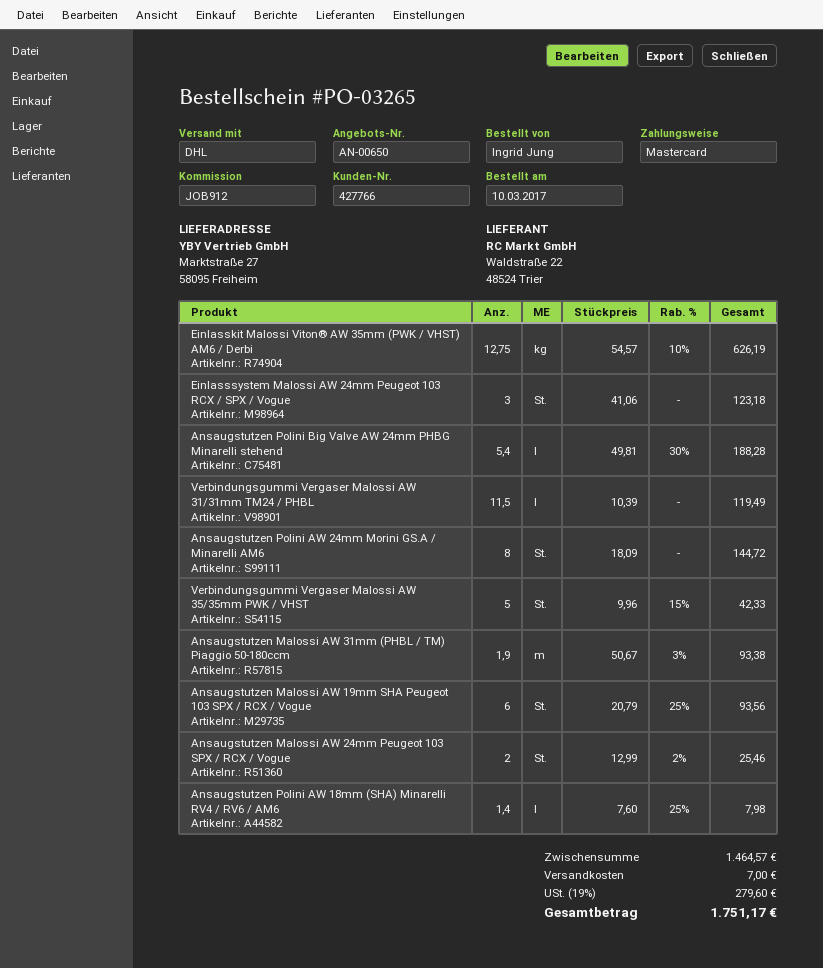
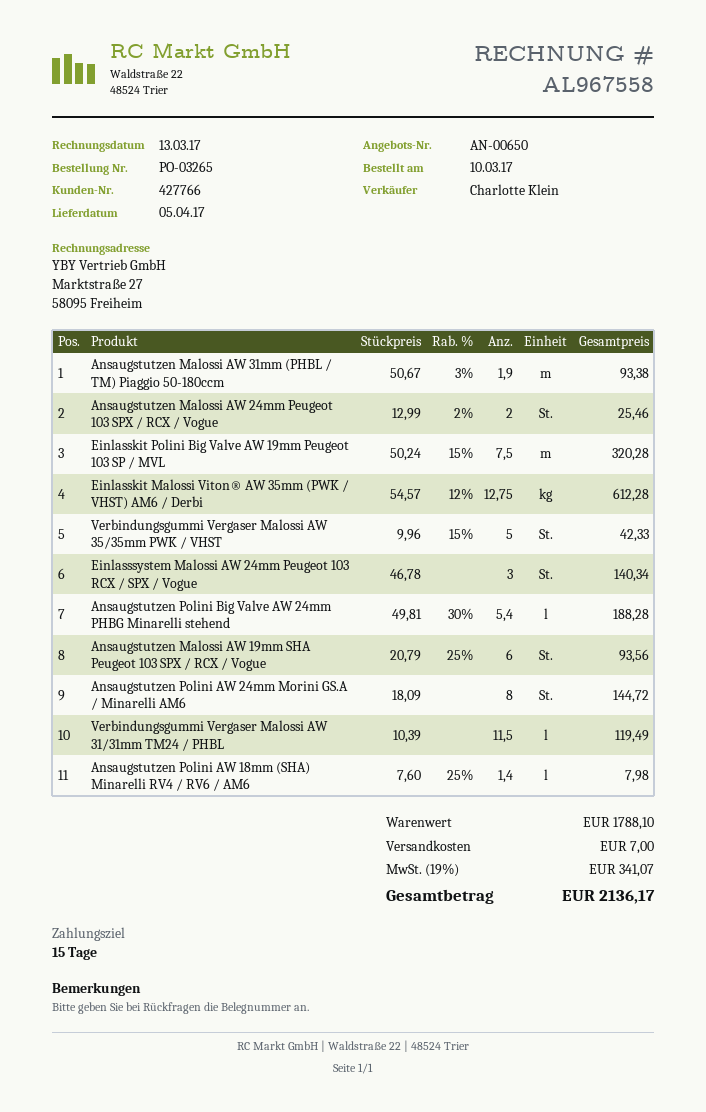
Einlasskit Malossi Viton® AW 35mm (PWK / VHST) AM6 / Derbi: 12.75 x 54.57 - 10% = 626.19 -> 12.75 x 54.57 - 12% = 612.28
Einlasssystem Malossi AW 24mm Peugeot 103 RCX / SPX / Vogue: 3 x 41.06 = 123.18 -> 3 x 46.78 = 140.34
Einlasskit Polini Big Valve AW 19mm Peugeot 103 SP / MVL: none -> 7.5 x 50.24 - 15% = 320.28
subtotal: 1464.57 -> 1788.10
tax: 19% = 279.60 -> 19% = 341.07
total: 1751.17 -> 2136.17

